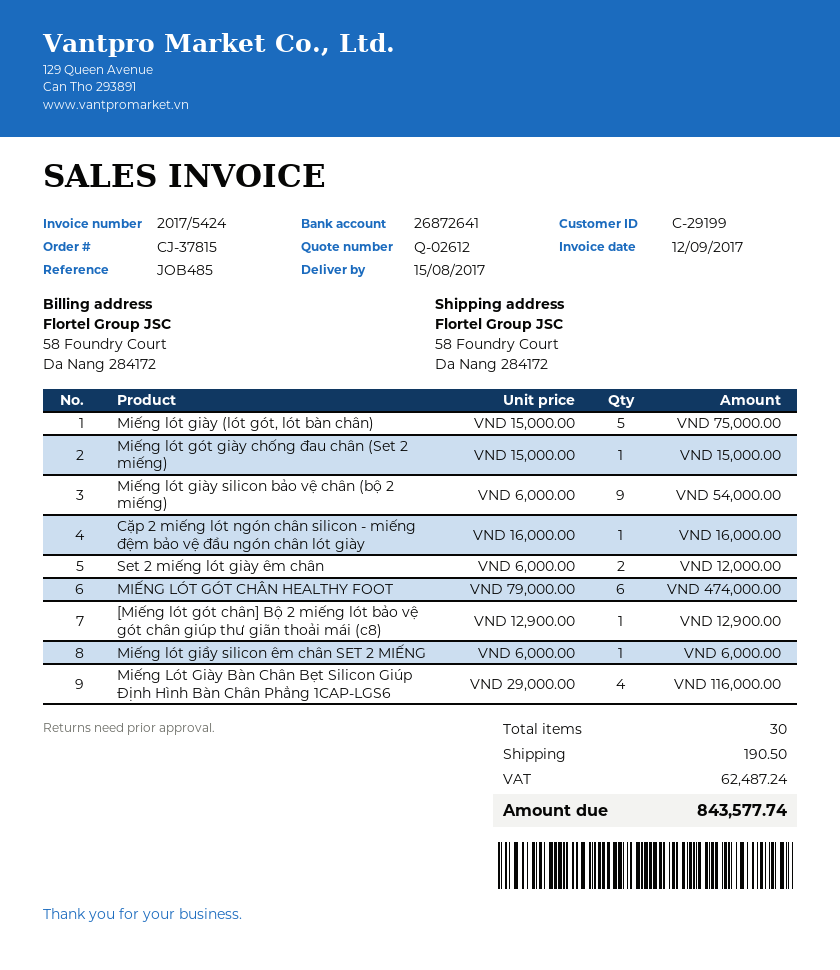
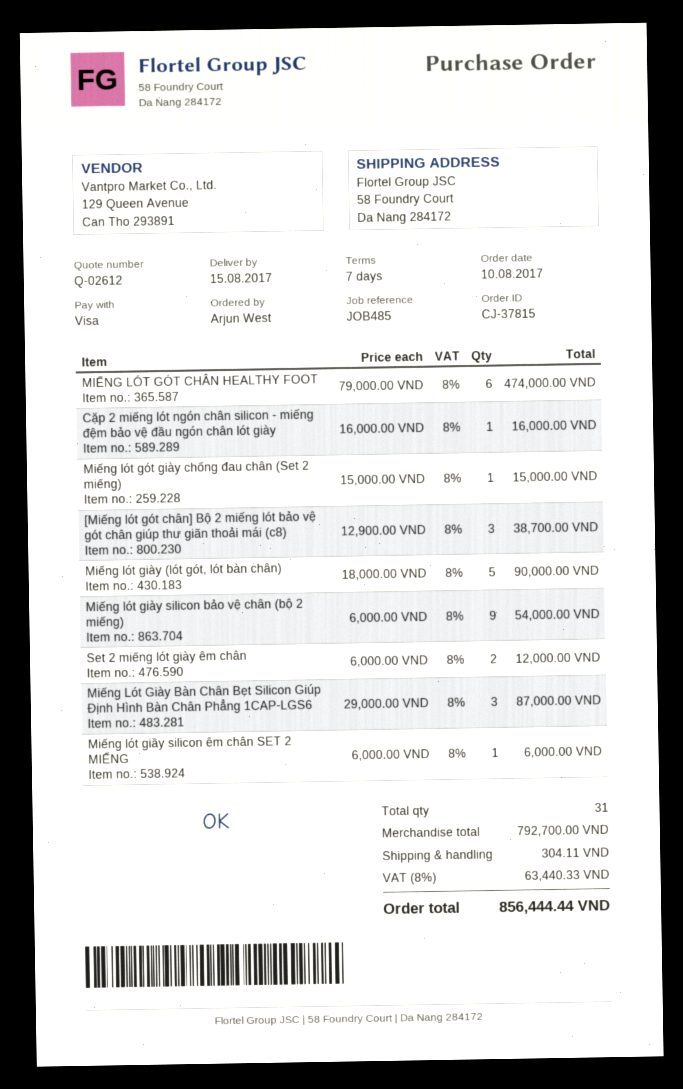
Miếng lót giày (lót gót, lót bàn chân): 5 x 15000.00 = 75000.00 -> 5 x 18000.00 = 90000.00
[Miếng lót gót chân] Bộ 2 miếng lót bảo vệ gót chân giúp thư giãn thoải mái (c8): 1 x 12900.00 = 12900.00 -> 3 x 12900.00 = 38700.00
Miếng Lót Giày Bàn Chân Bẹt Silicon Giúp Định Hình Bàn Chân Phẳng 1CAP-LGS6: 4 x 29000.00 = 116000.00 -> 3 x 29000.00 = 87000.00
total quantity: 30 -> 31
shipping: 190.50 -> 304.11
tax: 62487.24 -> 63440.33
total: 843577.74 -> 856444.44

